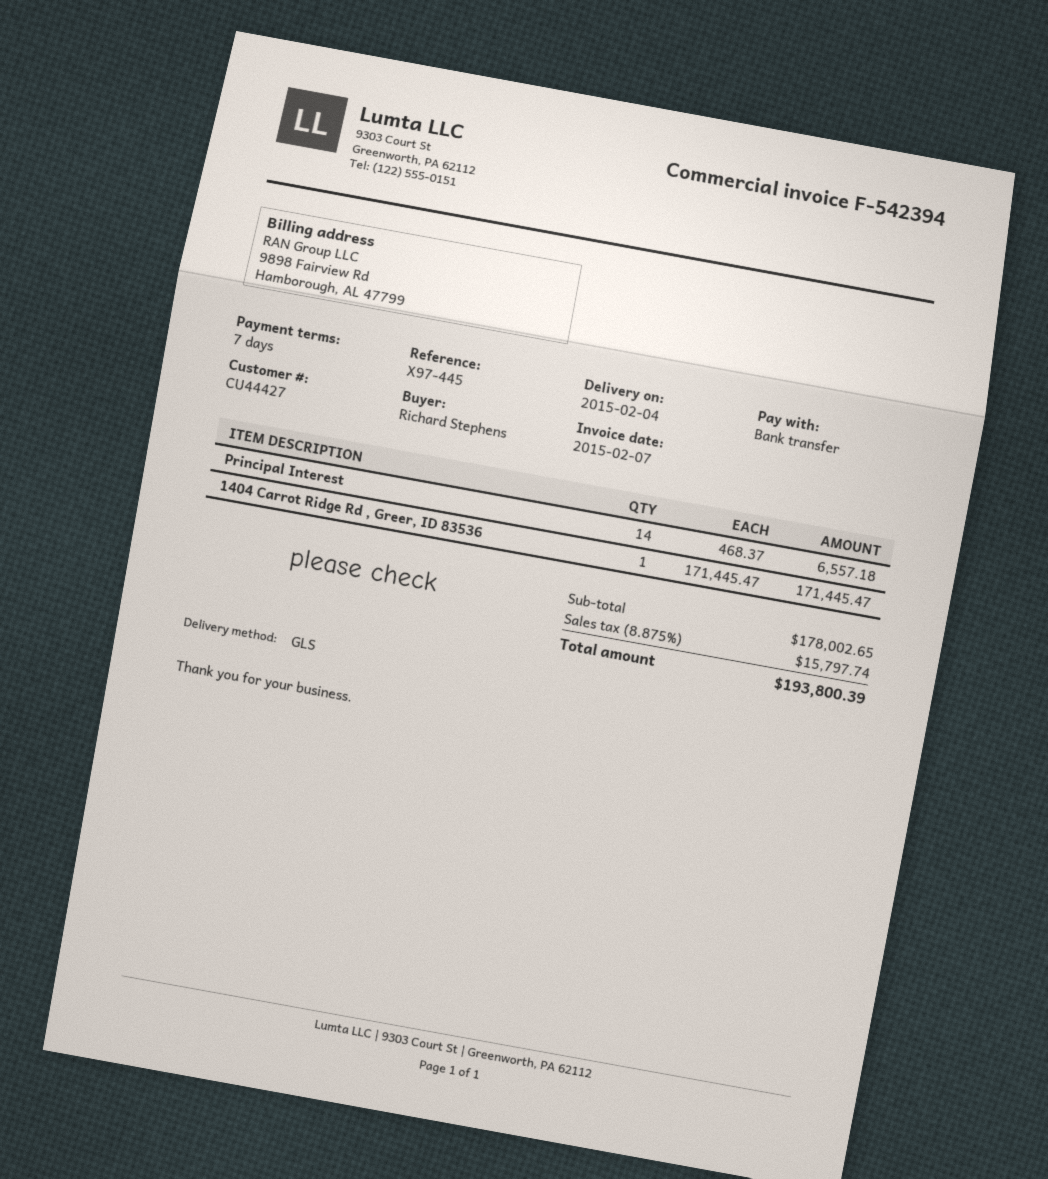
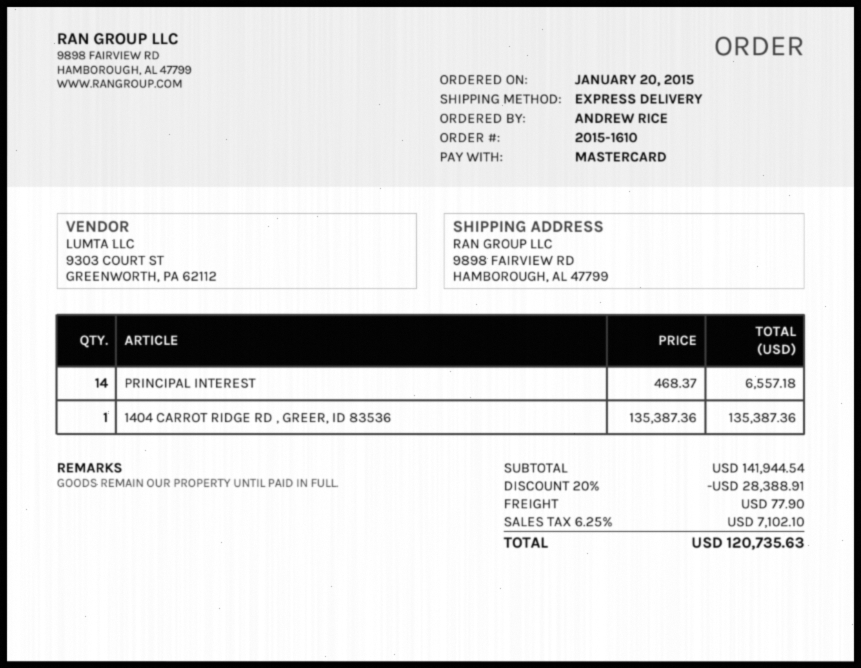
ordered by: Richard Stephens -> ANDREW RICE
payment method: bank transfer -> Mastercard
shipping method: GLS -> express
1404 Carrot Ridge Rd , Greer, ID 83536: 1 x 171445.47 = 171445.47 -> 1 x 135387.36 = 135387.36
subtotal: 178002.65 -> 141944.54
discount: none -> 20% = 28388.91
shipping: none -> 77.90
tax: 8.875% = 15797.74 -> 6.25% = 7102.10
total: 193800.39 -> 120735.63

